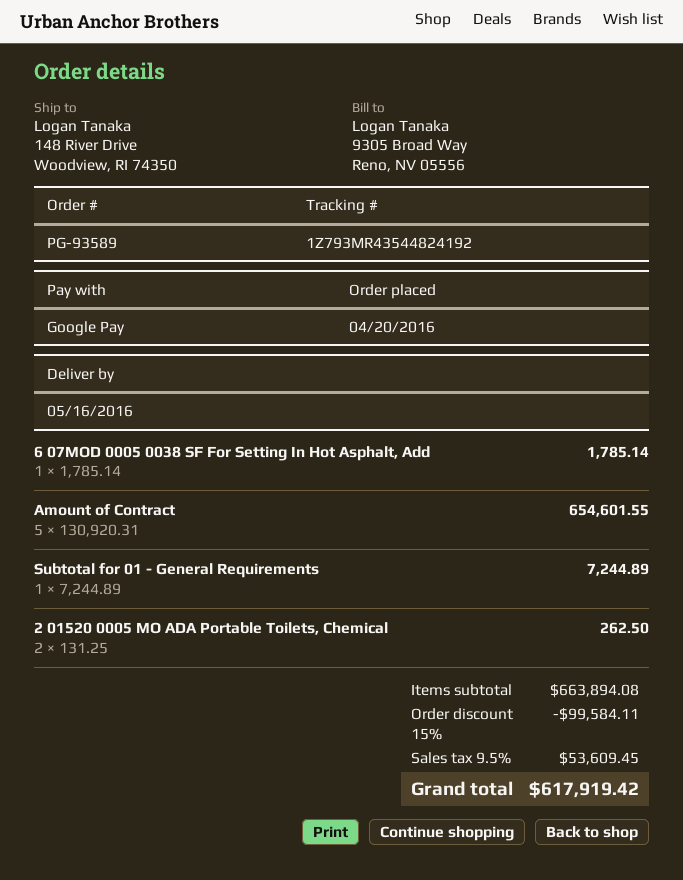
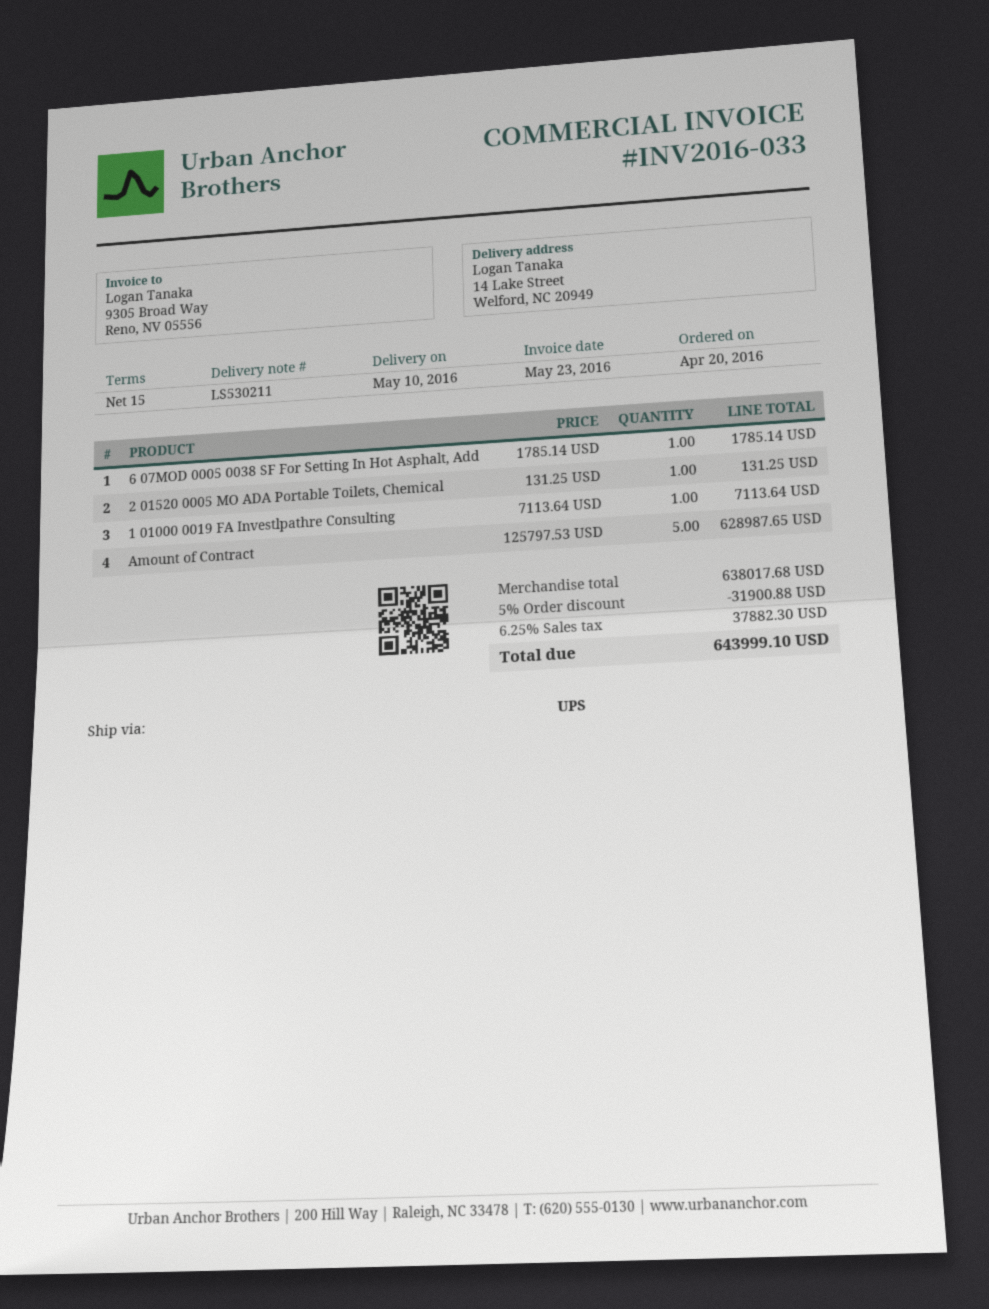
delivery date: 2016-05-16 -> 2016-05-10
ship to: 148 River Drive, Woodview, RI 74350 -> 14 Lake Street, Welford, NC 20949
Amount of Contract: 5 x 130920.31 = 654601.55 -> 5 x 125797.53 = 628987.65
Subtotal for 01 - General Requirements: 1 x 7244.89 = 7244.89 -> none
2 01520 0005 MO ADA Portable Toilets, Chemical: 2 x 131.25 = 262.50 -> 1 x 131.25 = 131.25
1 01000 0019 FA Investlpathre Consulting: none -> 1 x 7113.64 = 7113.64
subtotal: 663894.08 -> 638017.68
discount: 15% = 99584.11 -> 5% = 31900.88
tax: 9.5% = 53609.45 -> 6.25% = 37882.30
total: 617919.42 -> 643999.10

